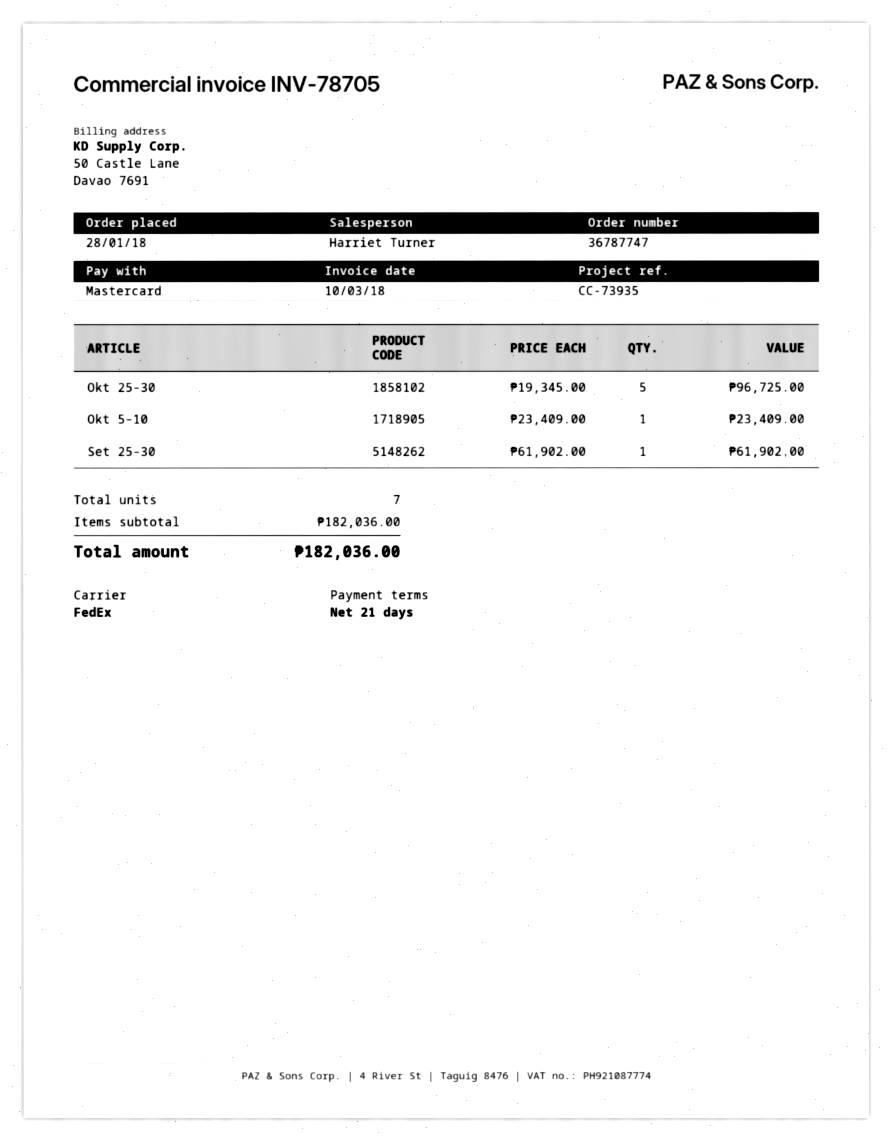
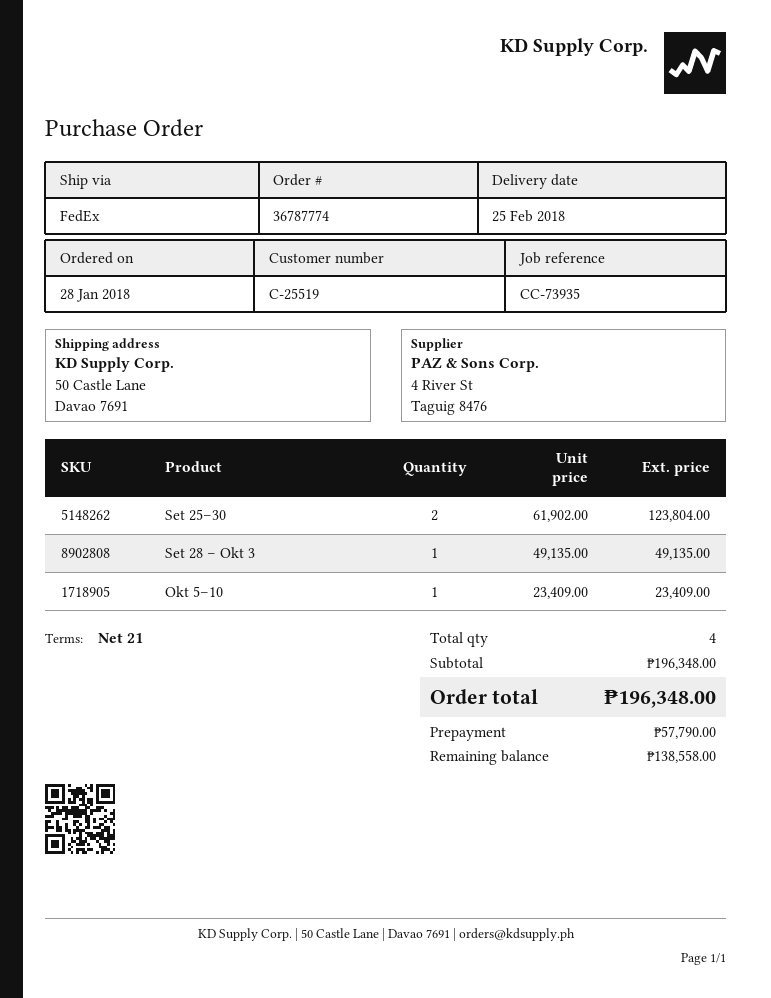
order number: 36787747 -> 36787774
Okt 25–30: 5 x 19345.00 = 96725.00 -> none
Set 25–30: 1 x 61902.00 = 61902.00 -> 2 x 61902.00 = 123804.00
Set 28 – Okt 3: none -> 1 x 49135.00 = 49135.00
total quantity: 7 -> 4
subtotal: 182036.00 -> 196348.00
total: 182036.00 -> 196348.00

